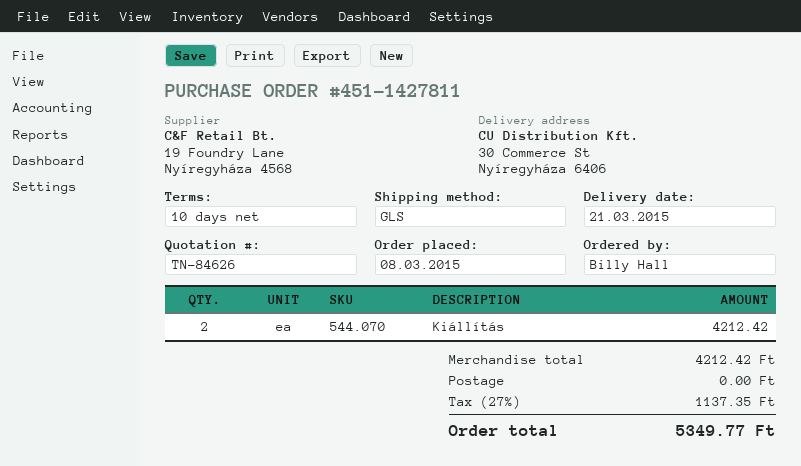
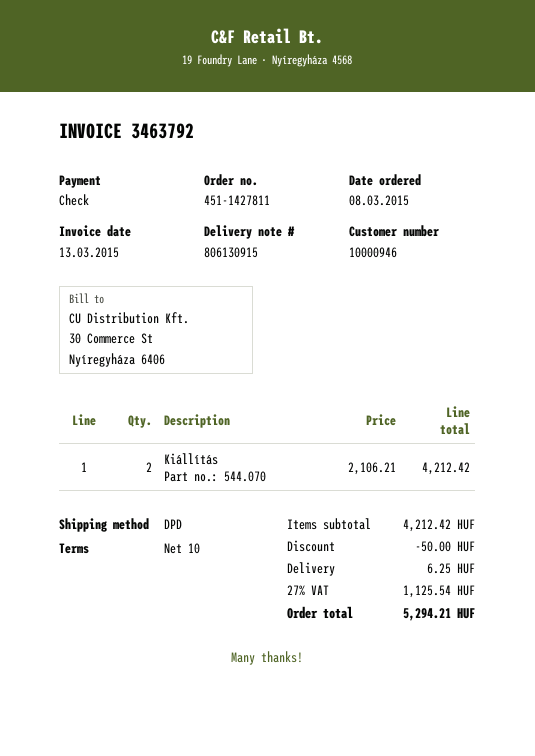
shipping method: GLS -> DPD
discount: none -> 50.00
shipping: 0.00 -> 6.25
tax: 27% = 1137.35 -> 27% = 1125.54
total: 5349.77 -> 5294.21

